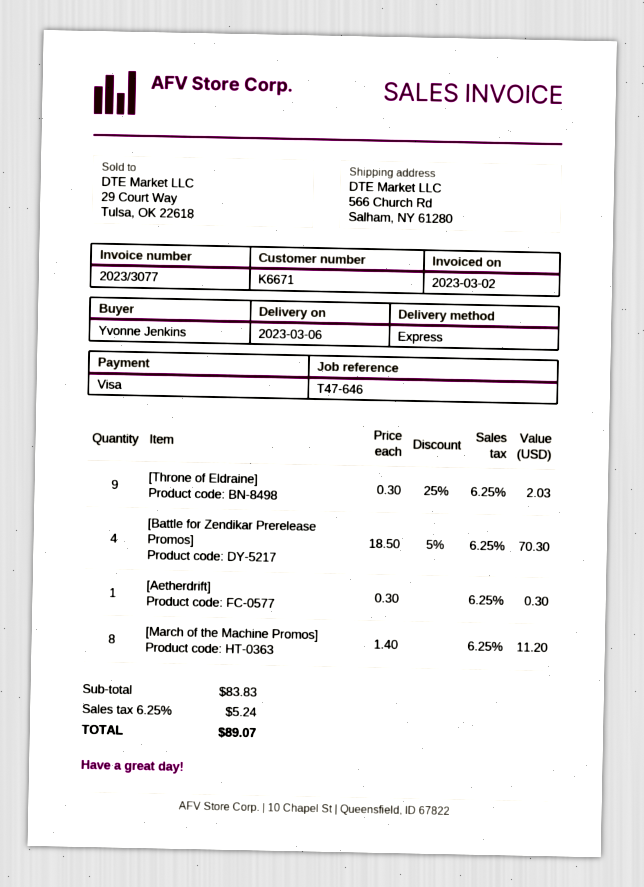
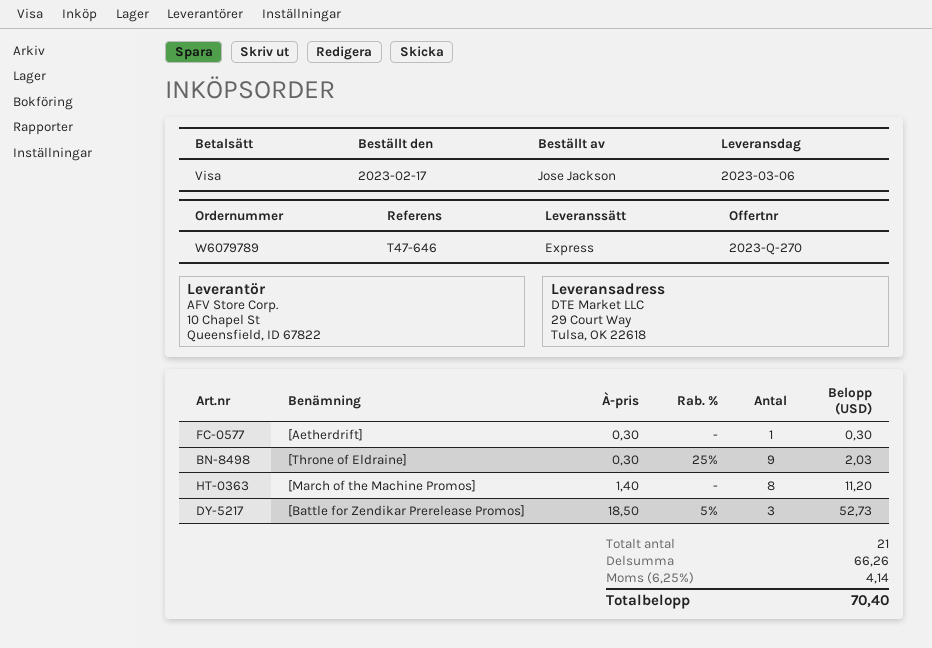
ordered by: Yvonne Jenkins -> Jose Jackson
ship to: 566 Church Rd, Salham, NY 61280 -> 29 Court Way, Tulsa, OK 22618
[Battle for Zendikar Prerelease Promos]: 4 x 18.50 - 5% = 70.30 -> 3 x 18.50 - 5% = 52.73
subtotal: 83.83 -> 66.26
tax: 6.25% = 5.24 -> 6.25% = 4.14
total: 89.07 -> 70.40

